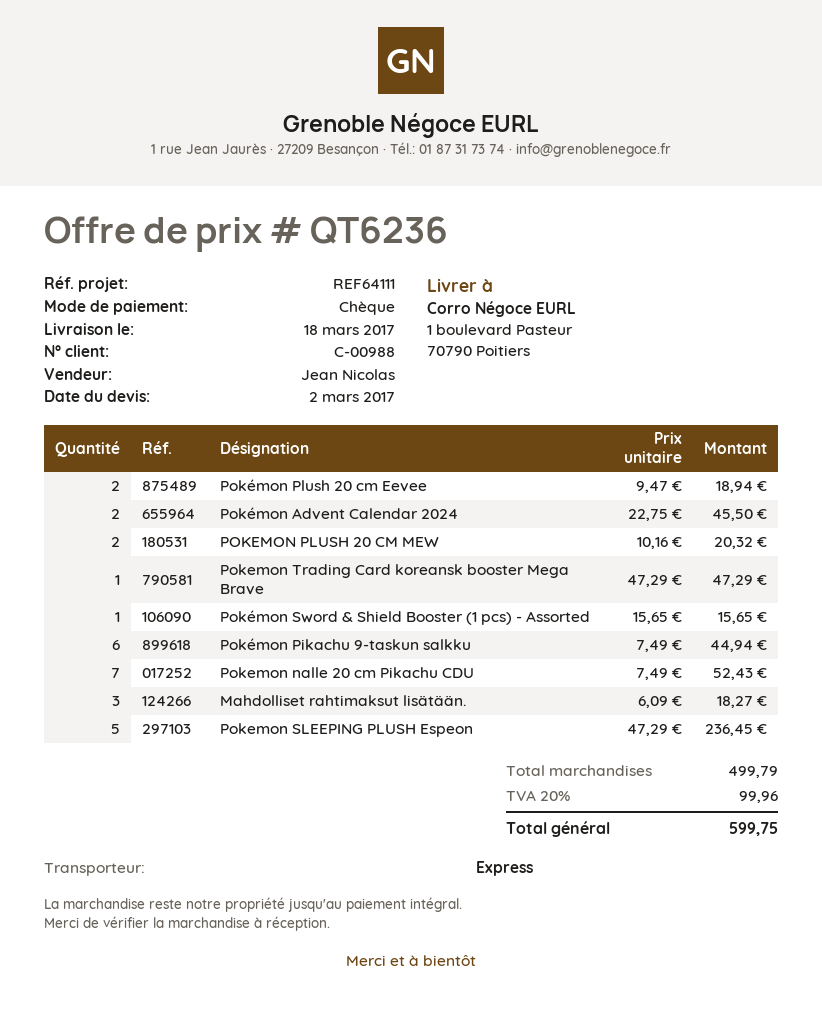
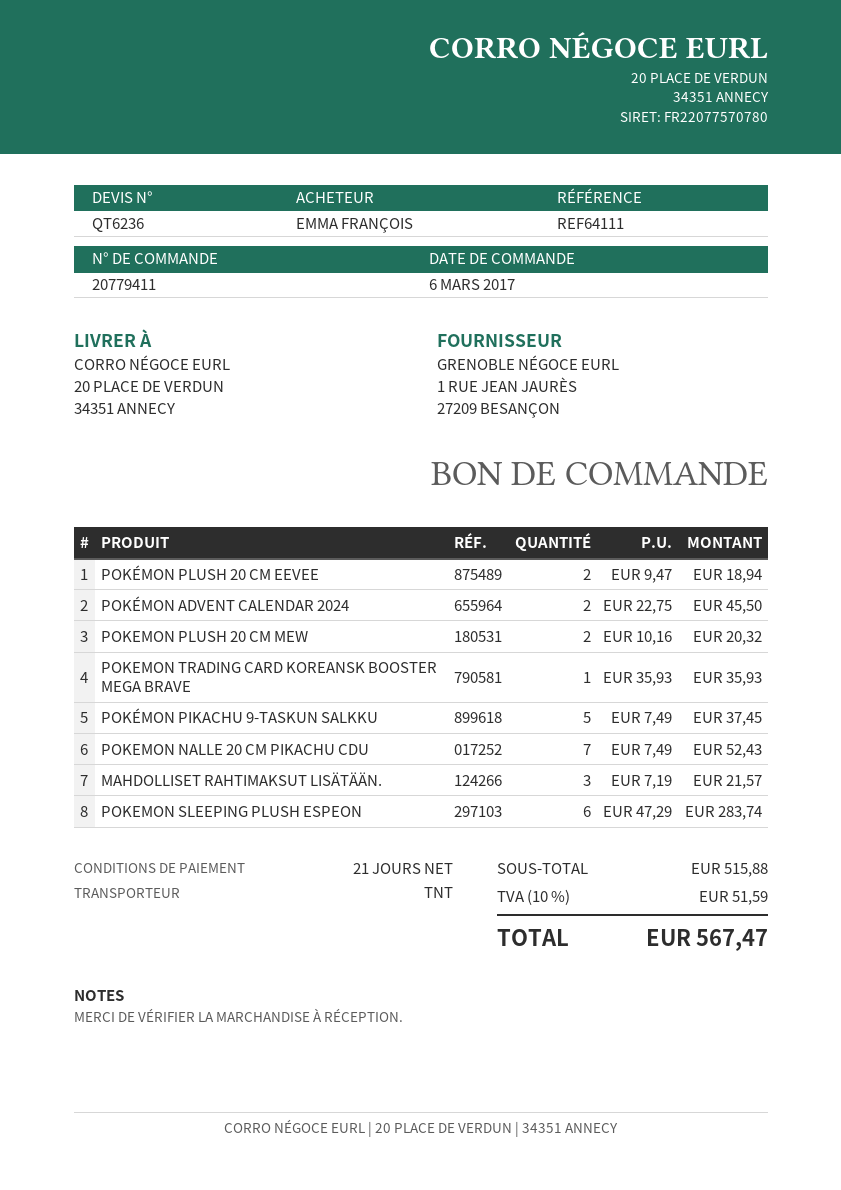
shipping method: express -> TNT
ship to: 1 boulevard Pasteur, 70790 Poitiers -> 20 PLACE DE VERDUN, 34351 ANNECY
Pokemon Trading Card koreansk booster Mega Brave: 1 x 47.29 = 47.29 -> 1 x 35.93 = 35.93
Pokémon Sword & Shield Booster (1 pcs) - Assorted: 1 x 15.65 = 15.65 -> none
Pokémon Pikachu 9-taskun salkku: 6 x 7.49 = 44.94 -> 5 x 7.49 = 37.45
Mahdolliset rahtimaksut lisätään.: 3 x 6.09 = 18.27 -> 3 x 7.19 = 21.57
Pokemon SLEEPING PLUSH Espeon: 5 x 47.29 = 236.45 -> 6 x 47.29 = 283.74
subtotal: 499.79 -> 515.88
tax: 20% = 99.96 -> 10% = 51.59
total: 599.75 -> 567.47

